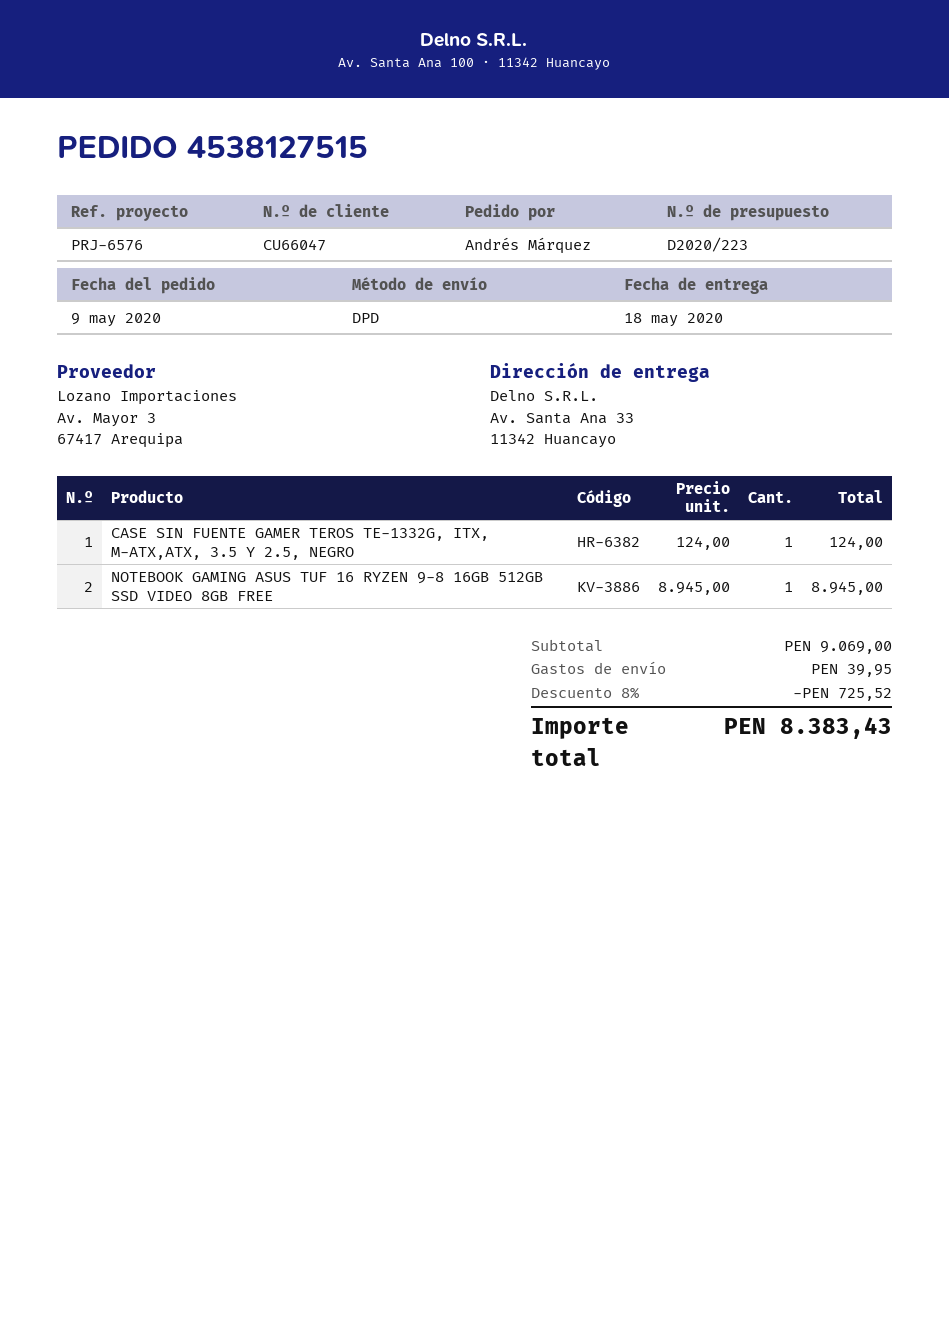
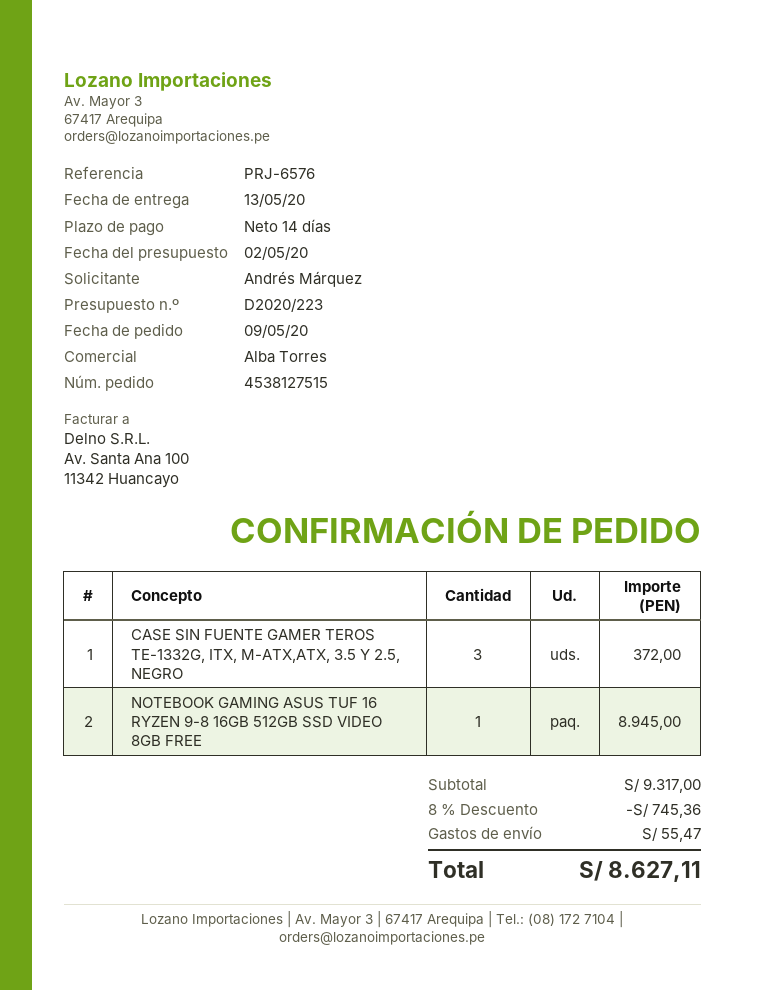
delivery date: 2020-05-18 -> 2020-05-13
CASE SIN FUENTE GAMER TEROS TE-1332G, ITX, M-ATX,ATX, 3.5 Y 2.5, NEGRO: 1 for 124.00 -> 3 for 372.00
subtotal: 9069.00 -> 9317.00
discount: 8% = 725.52 -> 8% = 745.36
shipping: 39.95 -> 55.47
total: 8383.43 -> 8627.11

